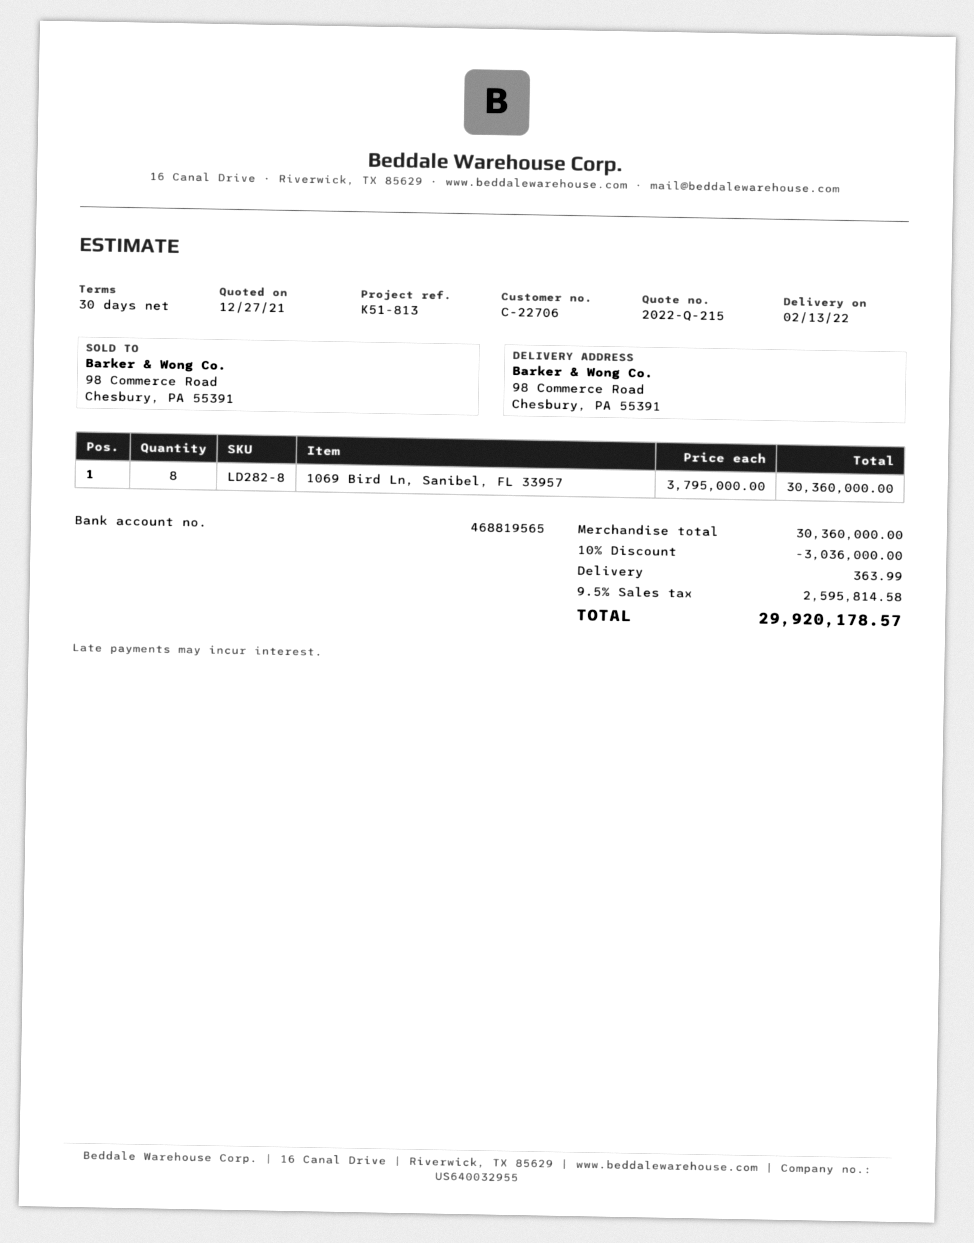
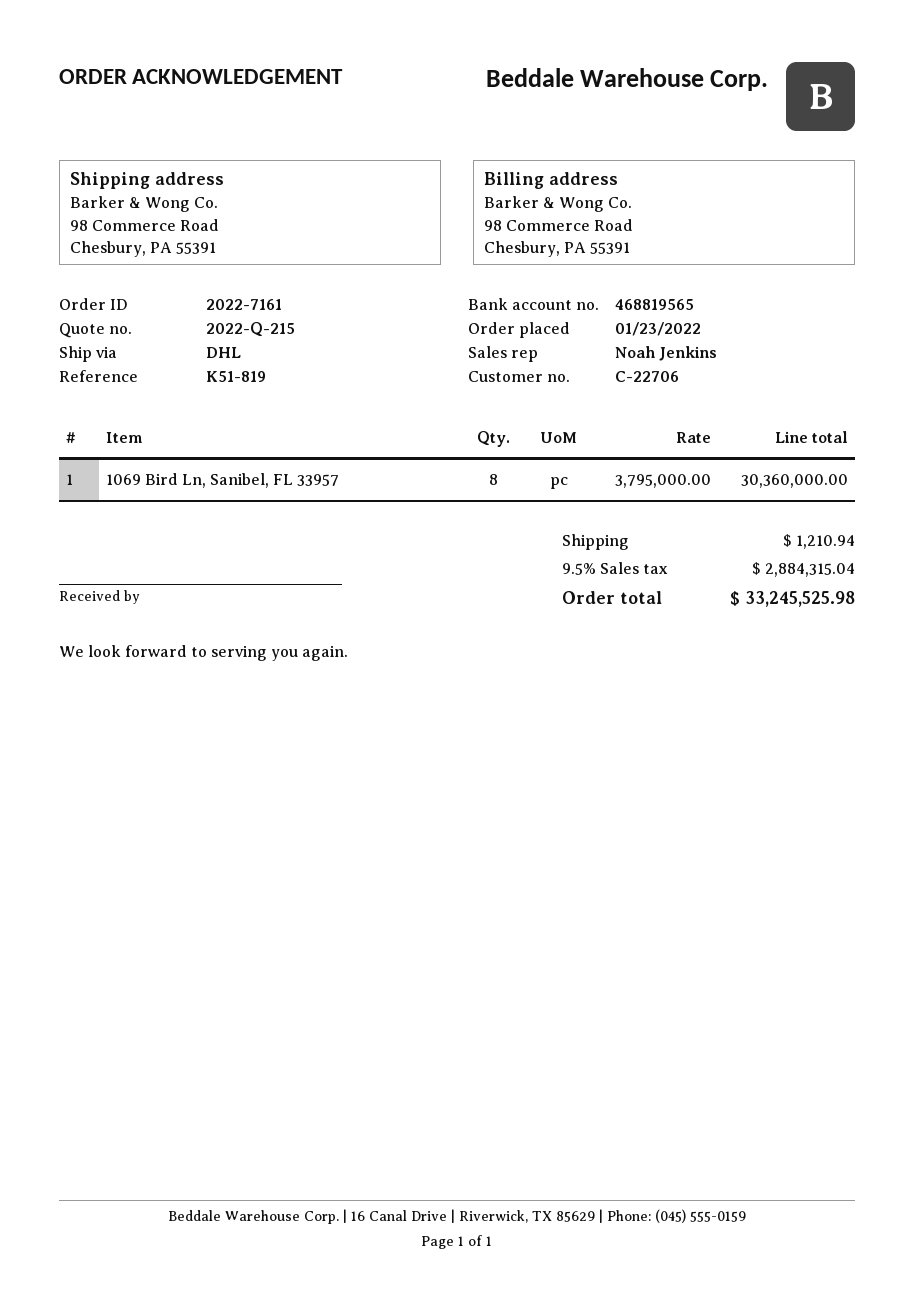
reference: K51-813 -> K51-819
discount: 10% = 3036000.00 -> none
shipping: 363.99 -> 1210.94
tax: 9.5% = 2595814.58 -> 9.5% = 2884315.04
total: 29920178.57 -> 33245525.98

